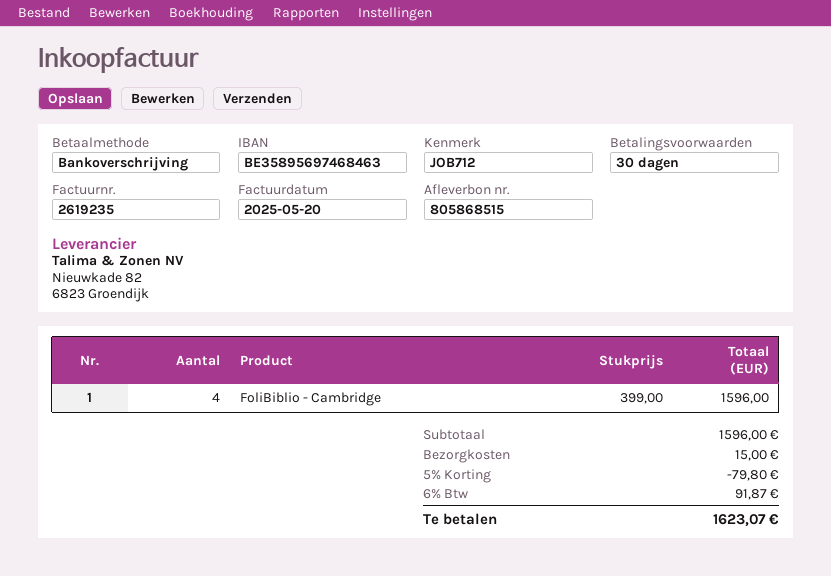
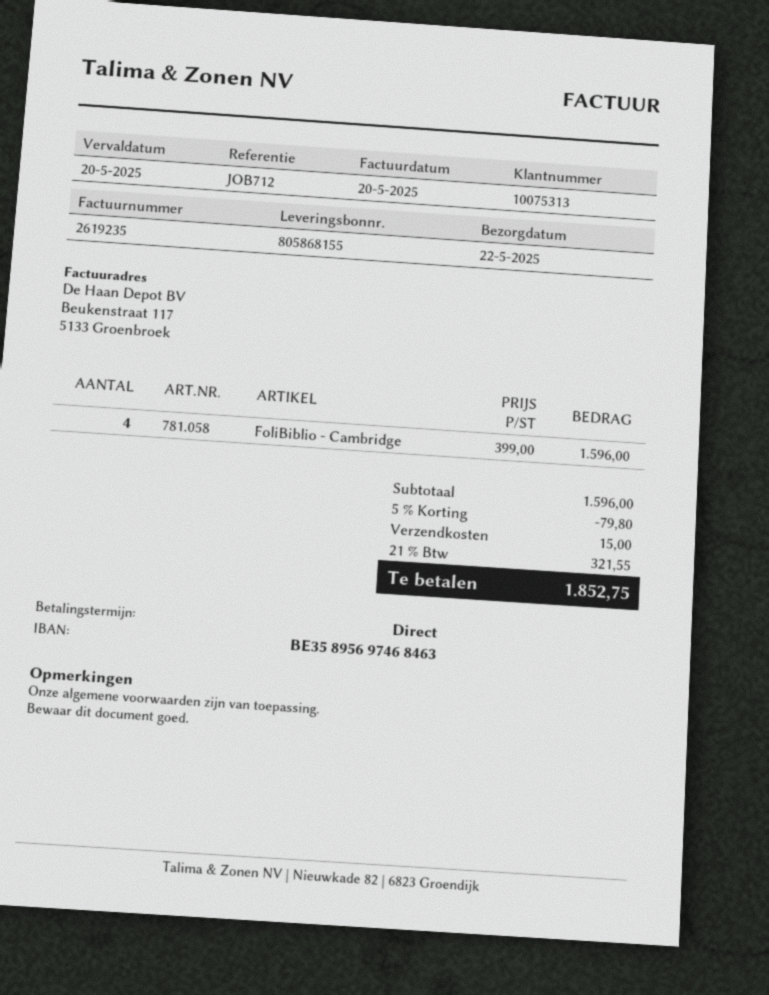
delivery note number: 805868515 -> 805868155
payment terms: 30 days -> on receipt
tax: 6% = 91.87 -> 21% = 321.55
total: 1623.07 -> 1852.75

